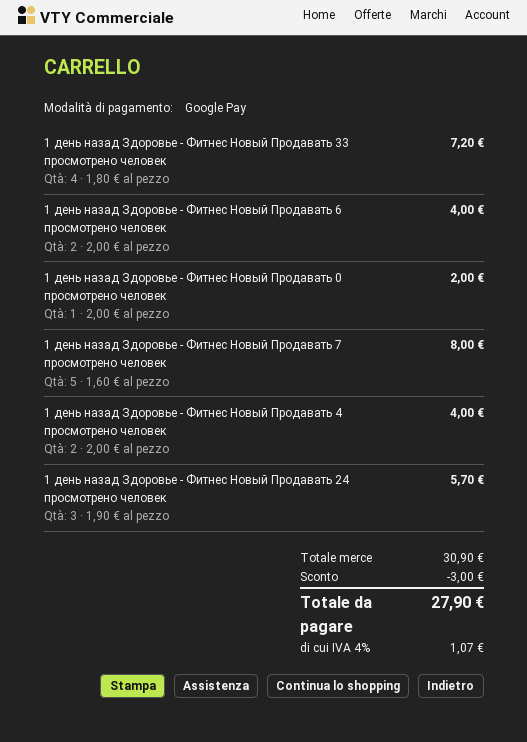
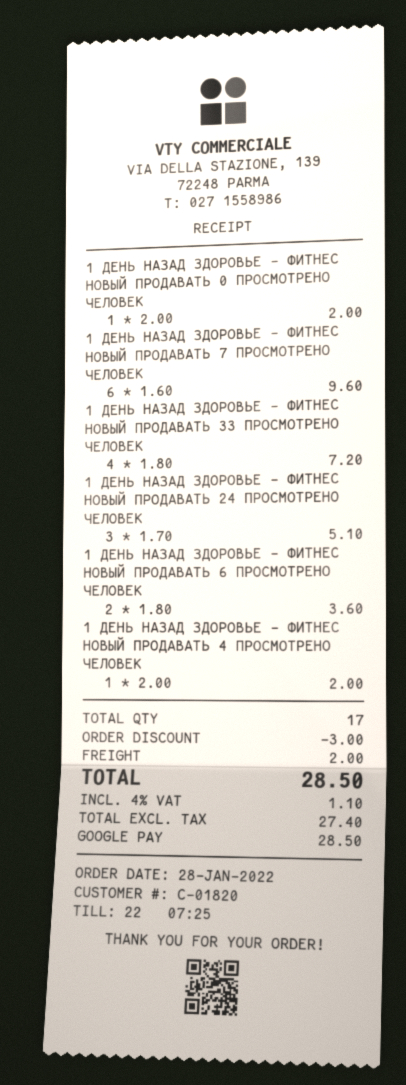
1 день назад Здоровье - Фитнес Новый Продавать 6 просмотрено человек: 2 x 2.00 = 4.00 -> 2 x 1.80 = 3.60
1 день назад Здоровье - Фитнес Новый Продавать 7 просмотрено человек: 5 x 1.60 = 8.00 -> 6 x 1.60 = 9.60
1 день назад Здоровье - Фитнес Новый Продавать 4 просмотрено человек: 2 x 2.00 = 4.00 -> 1 x 2.00 = 2.00
1 день назад Здоровье - Фитнес Новый Продавать 24 просмотрено человек: 3 x 1.90 = 5.70 -> 3 x 1.70 = 5.10
shipping: none -> 2.00
tax: 4% = 1.07 -> 4% = 1.10
total: 27.90 -> 28.50

